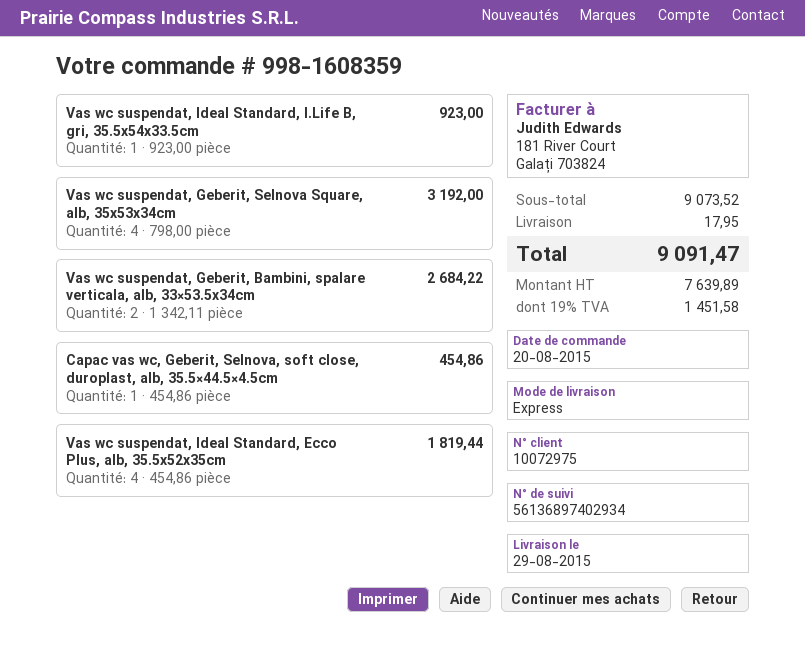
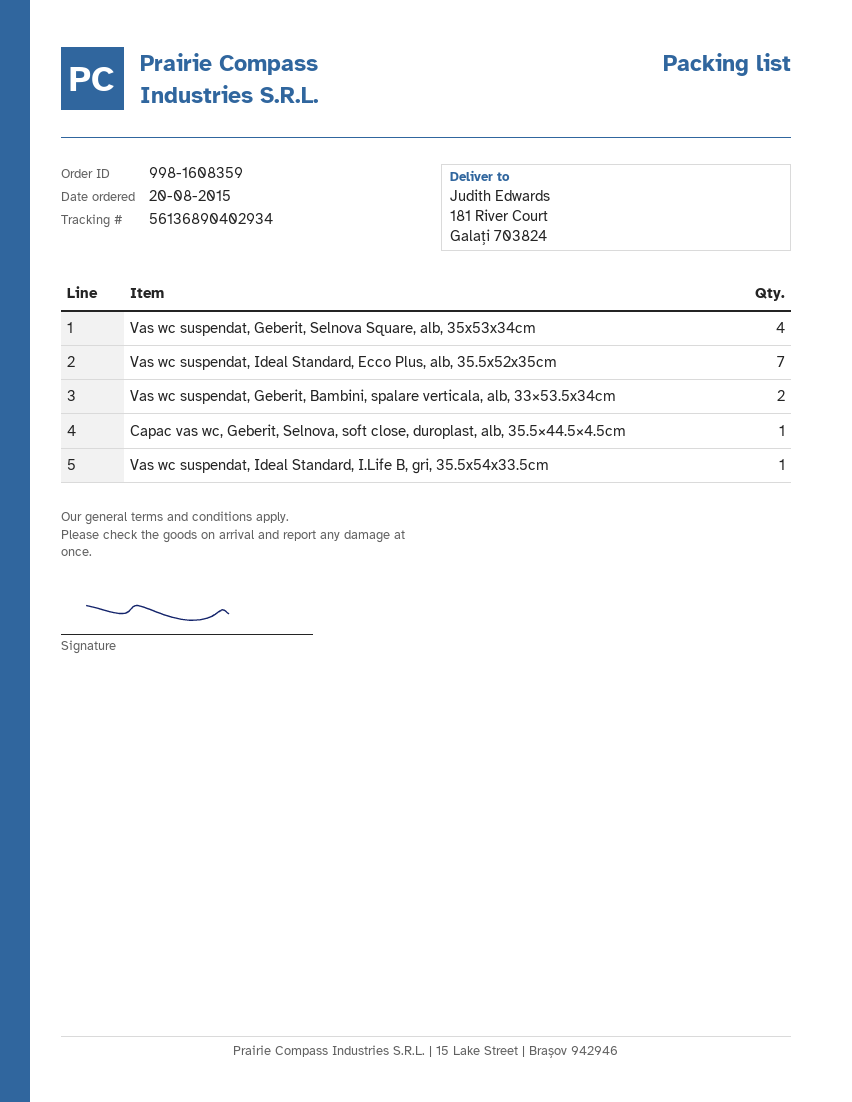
tracking number: 56136897402934 -> 56136890402934
Vas wc suspendat, Ideal Standard, Ecco Plus, alb, 35.5x52x35cm: 4 -> 7

